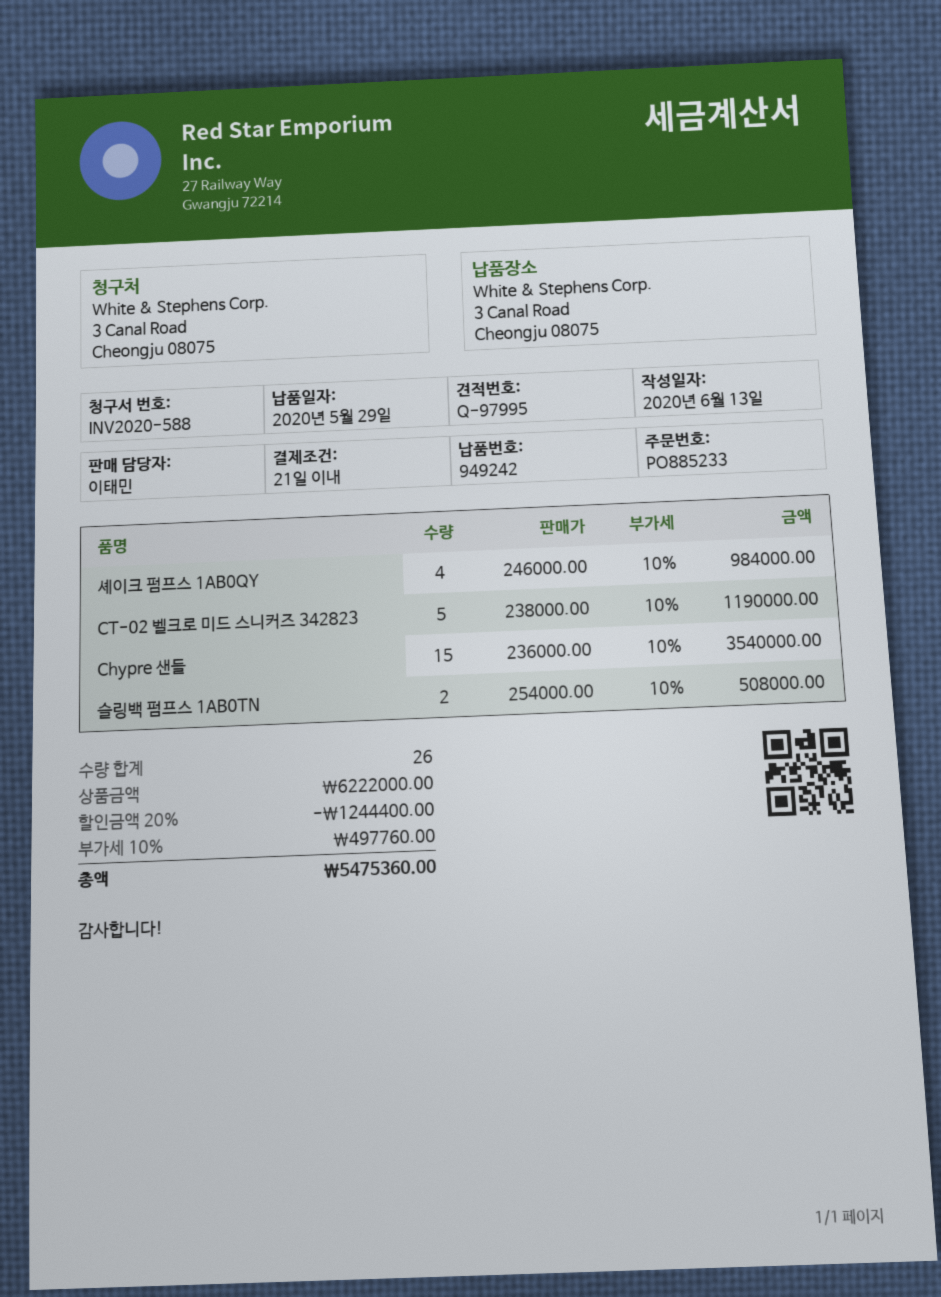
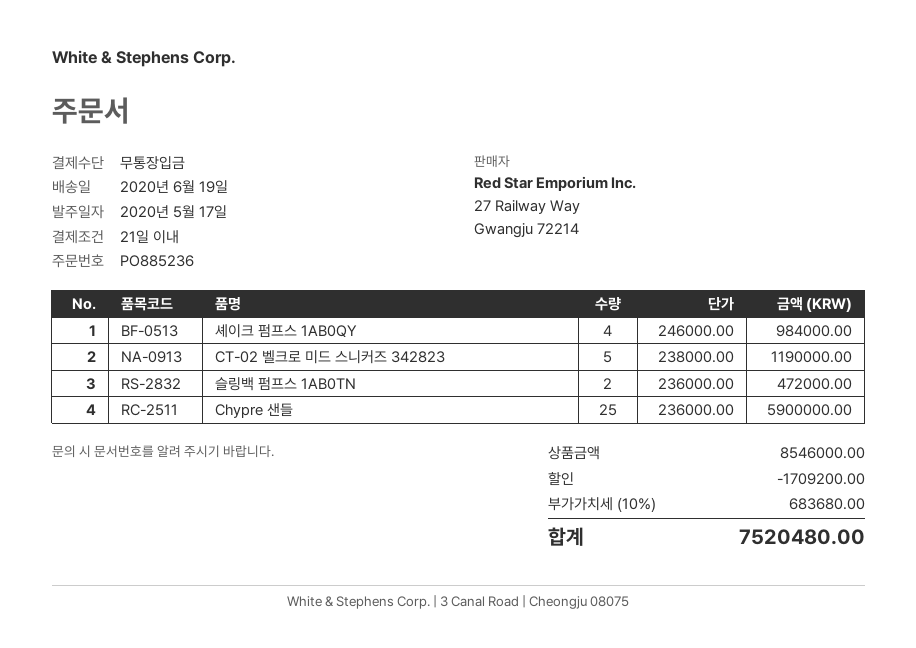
order number: PO885233 -> PO885236
delivery date: 2020-05-29 -> 2020-06-19
Chypre 샌들: 15 x 236000.00 = 3540000.00 -> 25 x 236000.00 = 5900000.00
슬링백 펌프스 1AB0TN: 2 x 254000.00 = 508000.00 -> 2 x 236000.00 = 472000.00
subtotal: 6222000.00 -> 8546000.00
discount: 1244400.00 -> 1709200.00
tax: 10% = 497760.00 -> 10% = 683680.00
total: 5475360.00 -> 7520480.00

